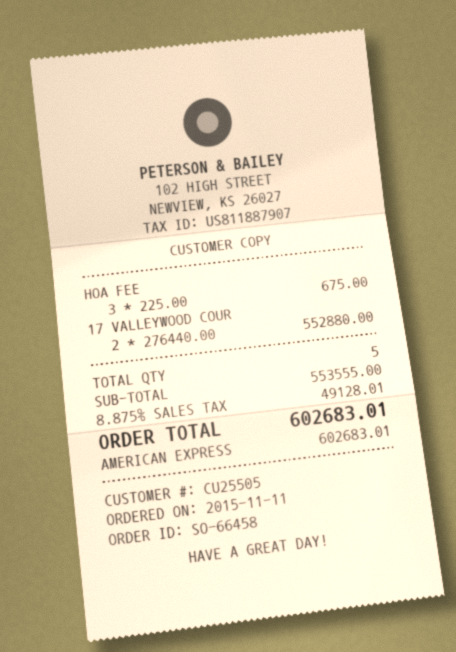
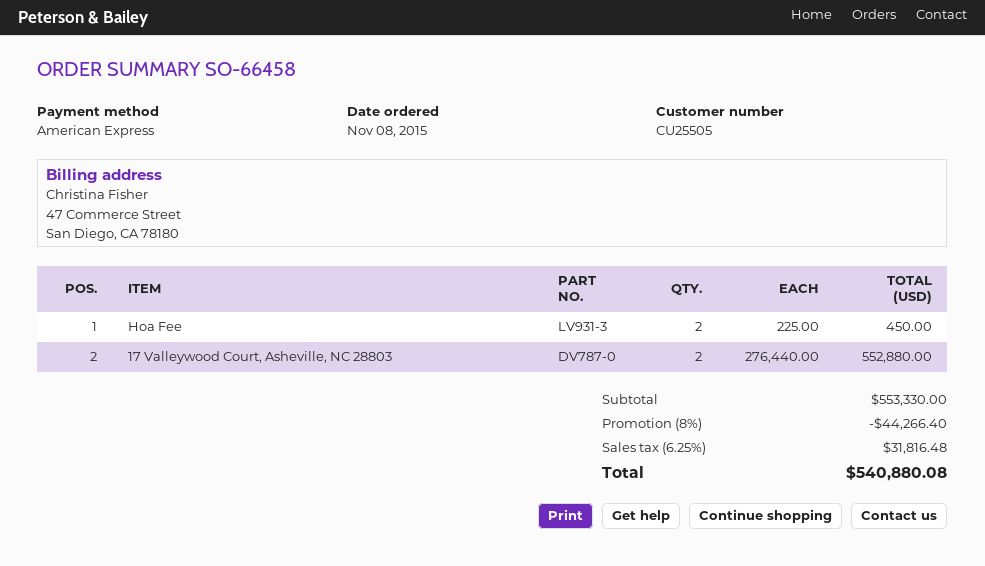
order date: 2015-11-11 -> 2015-11-08
HOA FEE: 3 x 225.00 = 675.00 -> 2 x 225.00 = 450.00
subtotal: 553555.00 -> 553330.00
discount: none -> 8% = 44266.40
tax: 8.875% = 49128.01 -> 6.25% = 31816.48
total: 602683.01 -> 540880.08

